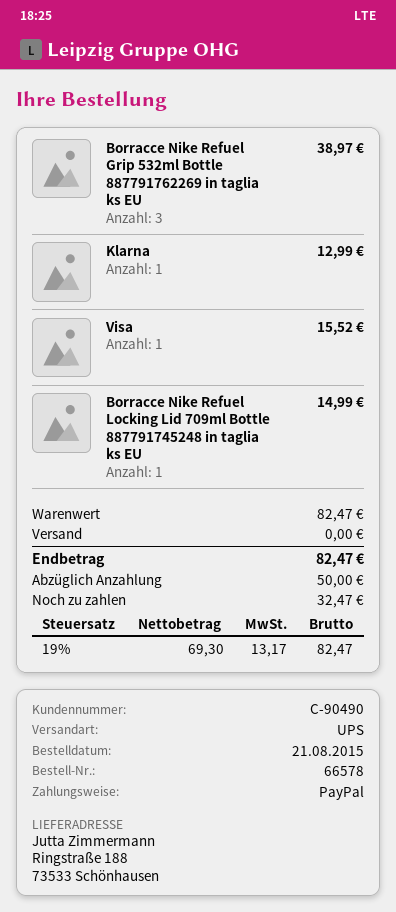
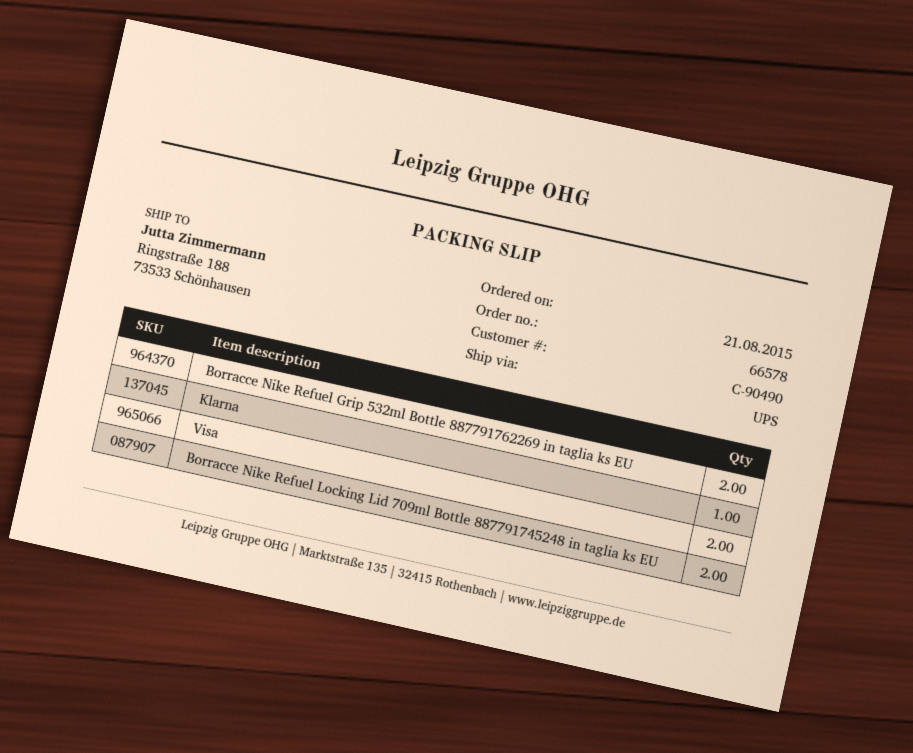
Borracce Nike Refuel Grip 532ml Bottle 887791762269 in taglia ks EU: 3 -> 2
Visa: 1 -> 2
Borracce Nike Refuel Locking Lid 709ml Bottle 887791745248 in taglia ks EU: 1 -> 2

